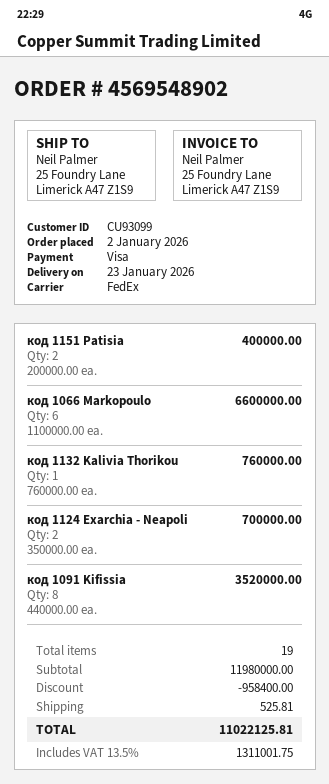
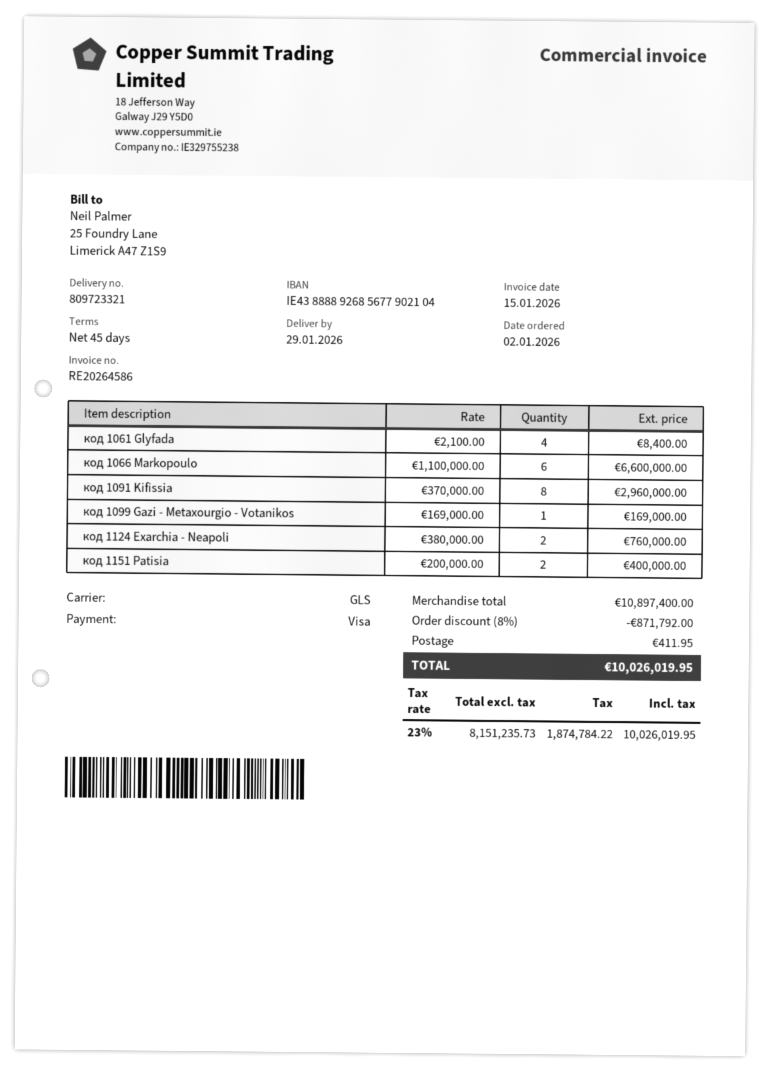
delivery date: 2026-01-23 -> 2026-01-29
shipping method: FedEx -> GLS
код 1132 Kalivia Thorikou: 1 x 760000.00 = 760000.00 -> none
код 1124 Exarchia - Neapoli: 2 x 350000.00 = 700000.00 -> 2 x 380000.00 = 760000.00
код 1091 Kifissia: 8 x 440000.00 = 3520000.00 -> 8 x 370000.00 = 2960000.00
код 1061 Glyfada: none -> 4 x 2100.00 = 8400.00
код 1099 Gazi - Metaxourgio - Votanikos: none -> 1 x 169000.00 = 169000.00
subtotal: 11980000.00 -> 10897400.00
discount: 958400.00 -> 871792.00
shipping: 525.81 -> 411.95
tax: 13.5% = 1311001.75 -> 23% = 1874784.22
total: 11022125.81 -> 10026019.95

